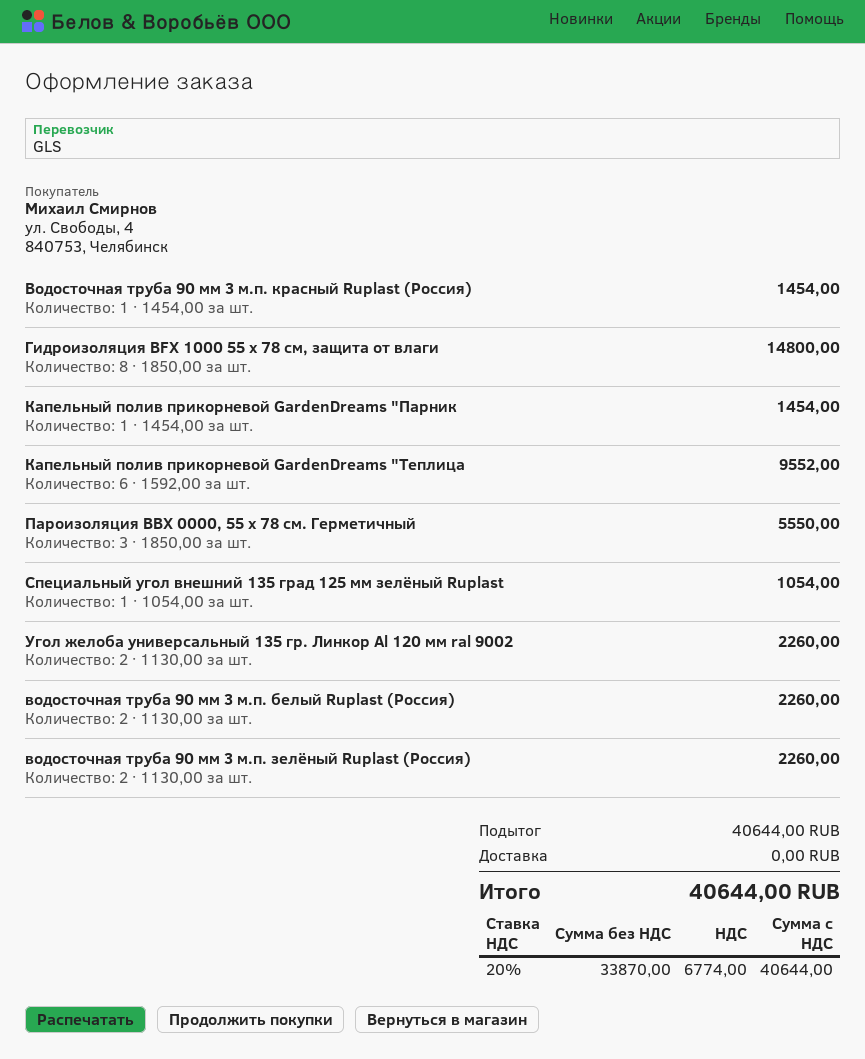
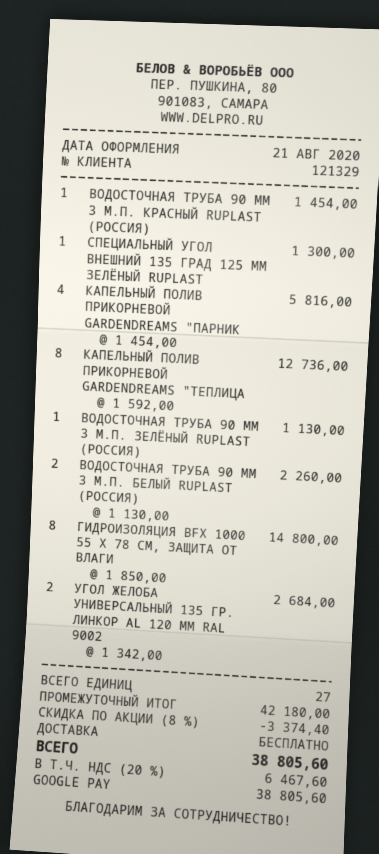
Капельный полив прикорневой GardenDreams "Парник: 1 x 1454.00 = 1454.00 -> 4 x 1454.00 = 5816.00
Капельный полив прикорневой GardenDreams "Теплица: 6 x 1592.00 = 9552.00 -> 8 x 1592.00 = 12736.00
Пароизоляция BBX 0000, 55 x 78 см. Герметичный: 3 x 1850.00 = 5550.00 -> none
Специальный угол внешний 135 град 125 мм зелёный Ruplast: 1 x 1054.00 = 1054.00 -> 1 x 1300.00 = 1300.00
Угол желоба универсальный 135 гр. Линкор Al 120 мм ral 9002: 2 x 1130.00 = 2260.00 -> 2 x 1342.00 = 2684.00
водосточная труба 90 мм 3 м.п. зелёный Ruplast (Россия): 2 x 1130.00 = 2260.00 -> 1 x 1130.00 = 1130.00
subtotal: 40644.00 -> 42180.00
discount: none -> 8% = 3374.40
tax: 20% = 6774.00 -> 20% = 6467.60
total: 40644.00 -> 38805.60

